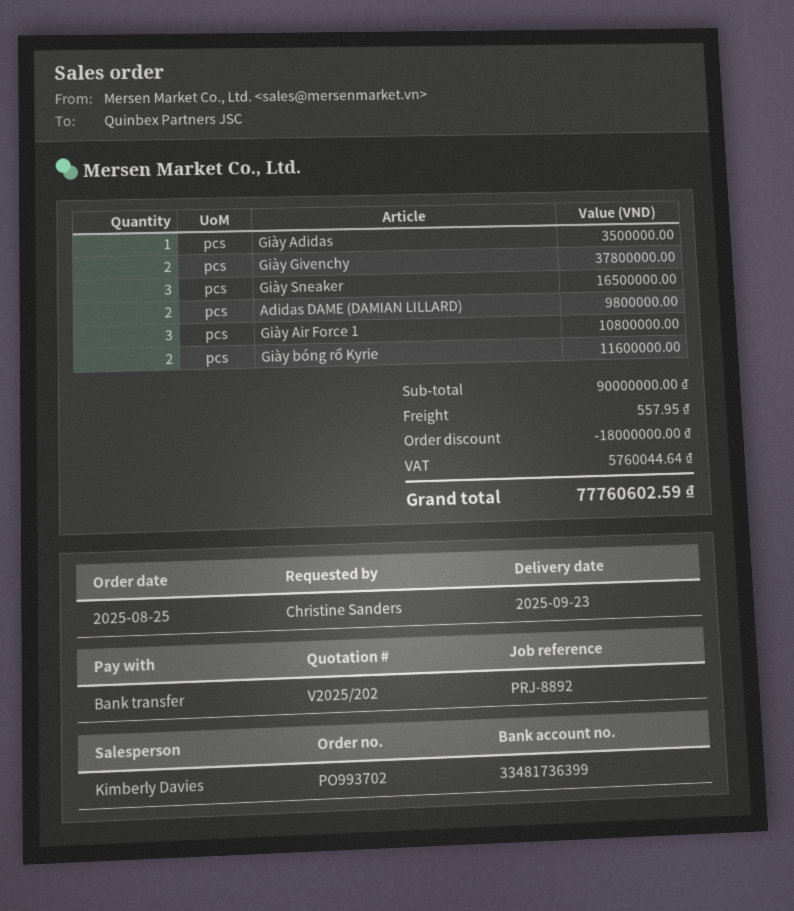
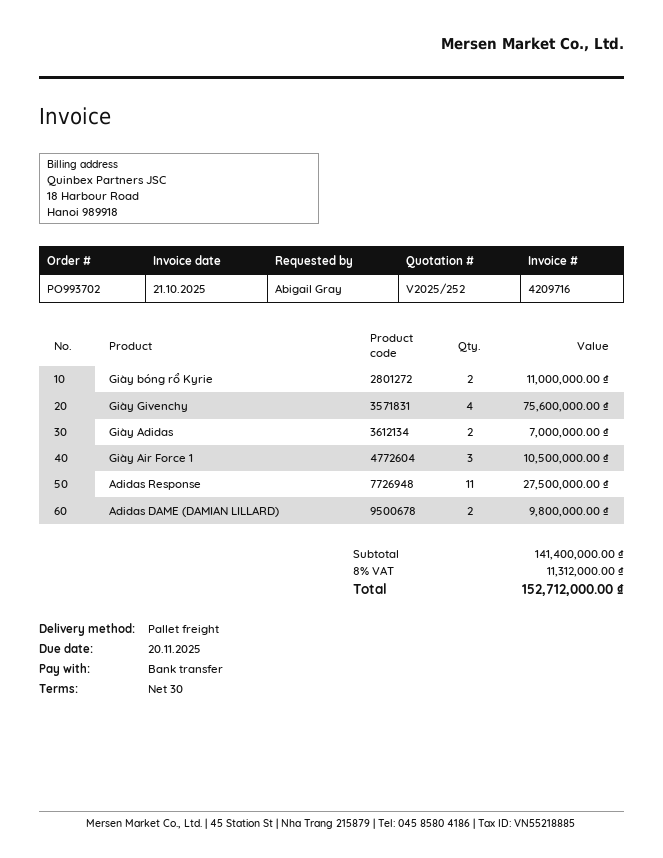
quote number: V2025/202 -> V2025/252
ordered by: Christine Sanders -> Abigail Gray
Giày Adidas: 1 for 3500000.00 -> 2 for 7000000.00
Giày Givenchy: 2 for 37800000.00 -> 4 for 75600000.00
Giày Sneaker: 3 for 16500000.00 -> none
Giày Air Force 1: 3 for 10800000.00 -> 3 for 10500000.00
Giày bóng rổ Kyrie: 2 for 11600000.00 -> 2 for 11000000.00
Adidas Response: none -> 11 for 27500000.00
subtotal: 90000000.00 -> 141400000.00
discount: 18000000.00 -> none
shipping: 557.95 -> none
tax: 5760044.64 -> 11312000.00
total: 77760602.59 -> 152712000.00

